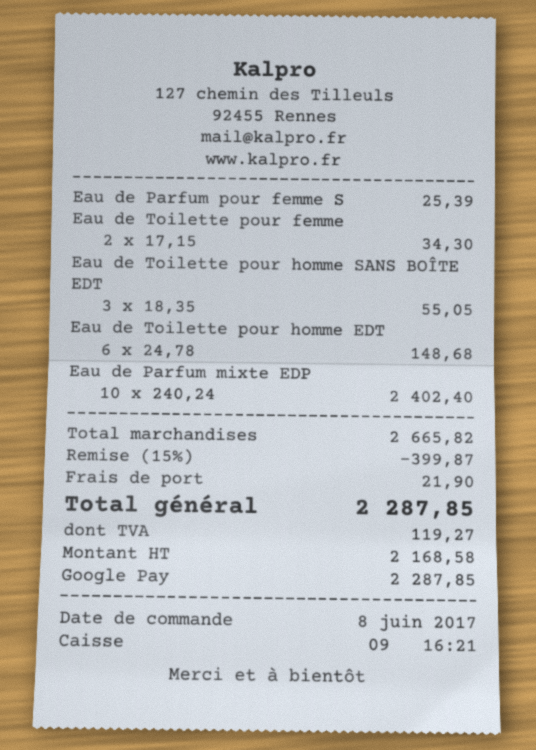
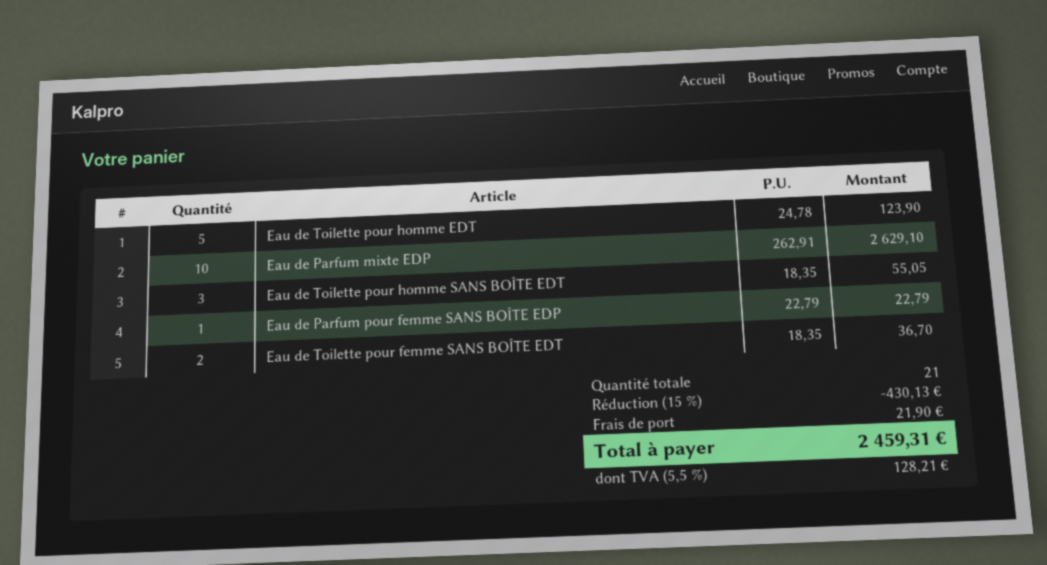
Eau de Parfum pour femme S: 1 x 25.39 = 25.39 -> 1 x 22.79 = 22.79
Eau de Toilette pour femme: 2 x 17.15 = 34.30 -> 2 x 18.35 = 36.70
Eau de Toilette pour homme EDT: 6 x 24.78 = 148.68 -> 5 x 24.78 = 123.90
Eau de Parfum mixte EDP: 10 x 240.24 = 2402.40 -> 10 x 262.91 = 2629.10
discount: 15% = 399.87 -> 15% = 430.13
tax: 119.27 -> 128.21
total: 2287.85 -> 2459.31

